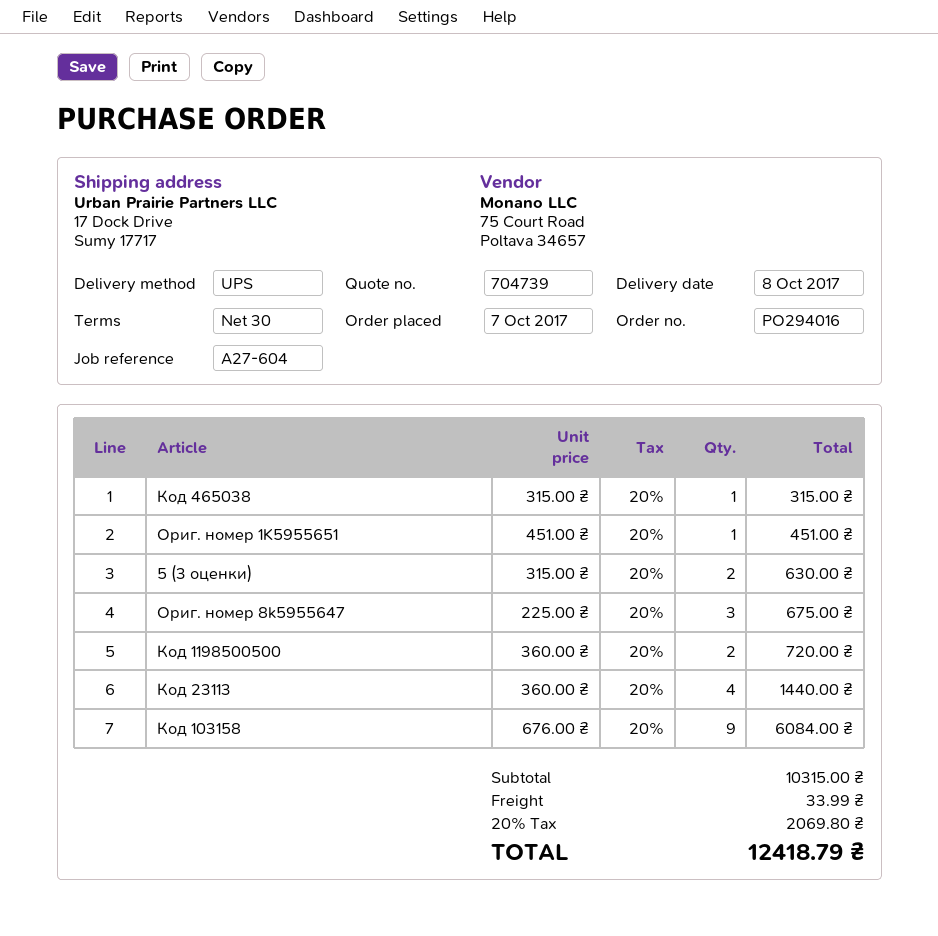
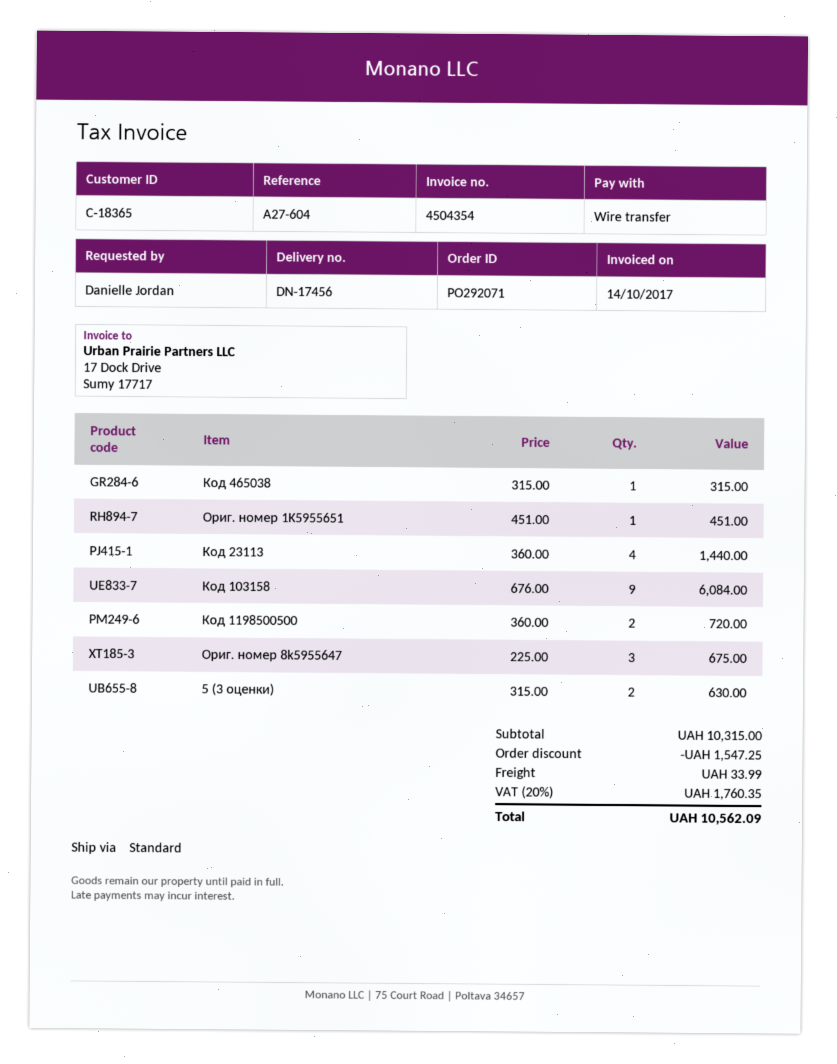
order number: PO294016 -> PO292071
shipping method: UPS -> standard
discount: none -> 1547.25
tax: 20% = 2069.80 -> 20% = 1760.35
total: 12418.79 -> 10562.09

